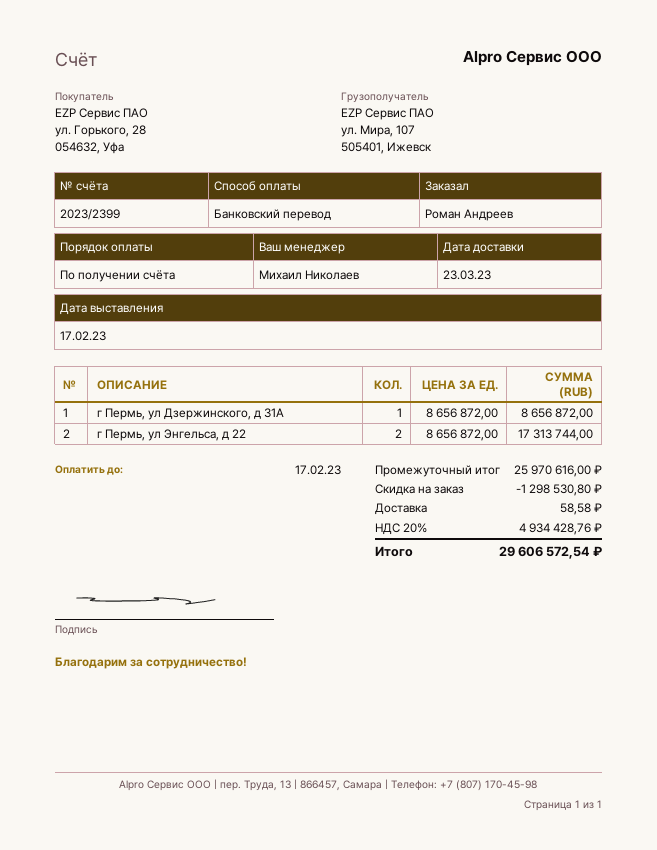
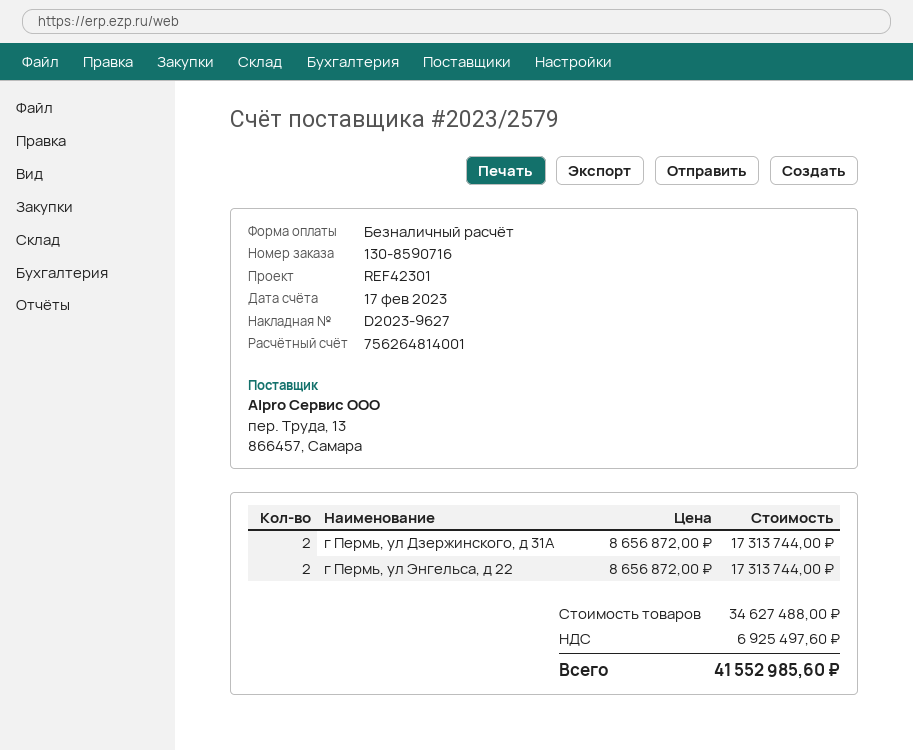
invoice number: 2023/2399 -> 2023/2579
г Пермь, ул Дзержинского, д 31А: 1 x 8656872.00 = 8656872.00 -> 2 x 8656872.00 = 17313744.00
subtotal: 25970616.00 -> 34627488.00
discount: 1298530.80 -> none
shipping: 58.58 -> none
tax: 4934428.76 -> 6925497.60
total: 29606572.54 -> 41552985.60

